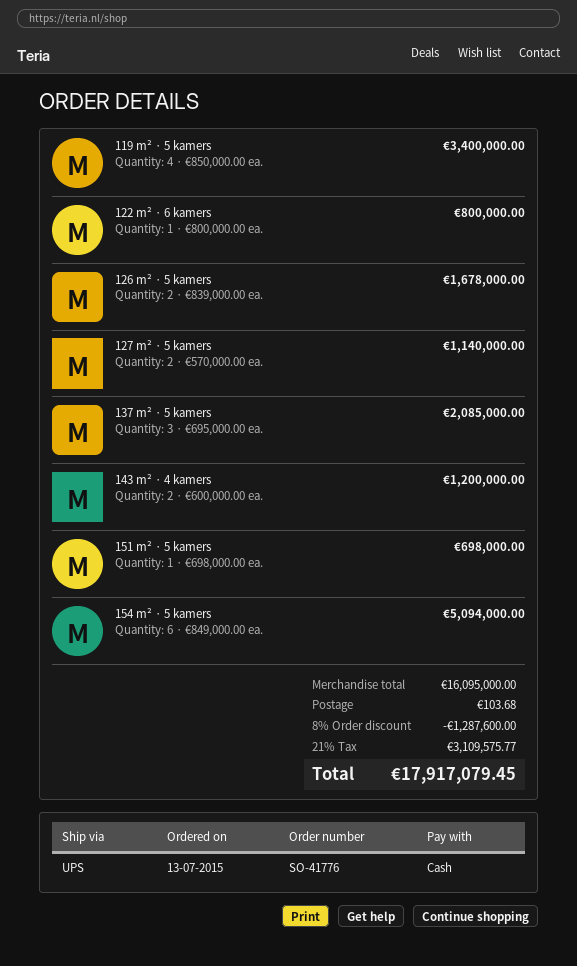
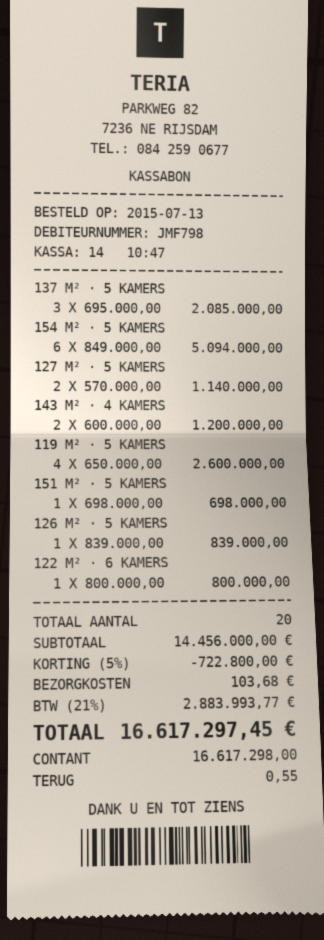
119 m² · 5 kamers: 4 x 850000.00 = 3400000.00 -> 4 x 650000.00 = 2600000.00
126 m² · 5 kamers: 2 x 839000.00 = 1678000.00 -> 1 x 839000.00 = 839000.00
subtotal: 16095000.00 -> 14456000.00
discount: 8% = 1287600.00 -> 5% = 722800.00
tax: 21% = 3109575.77 -> 21% = 2883993.77
total: 17917079.45 -> 16617297.45

